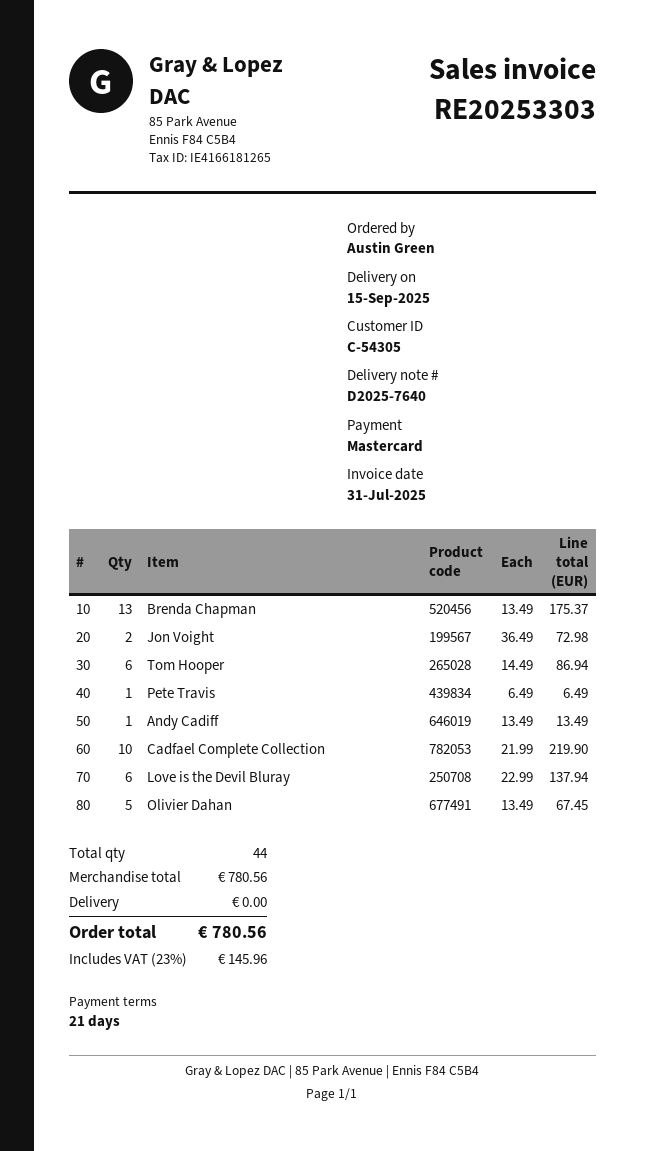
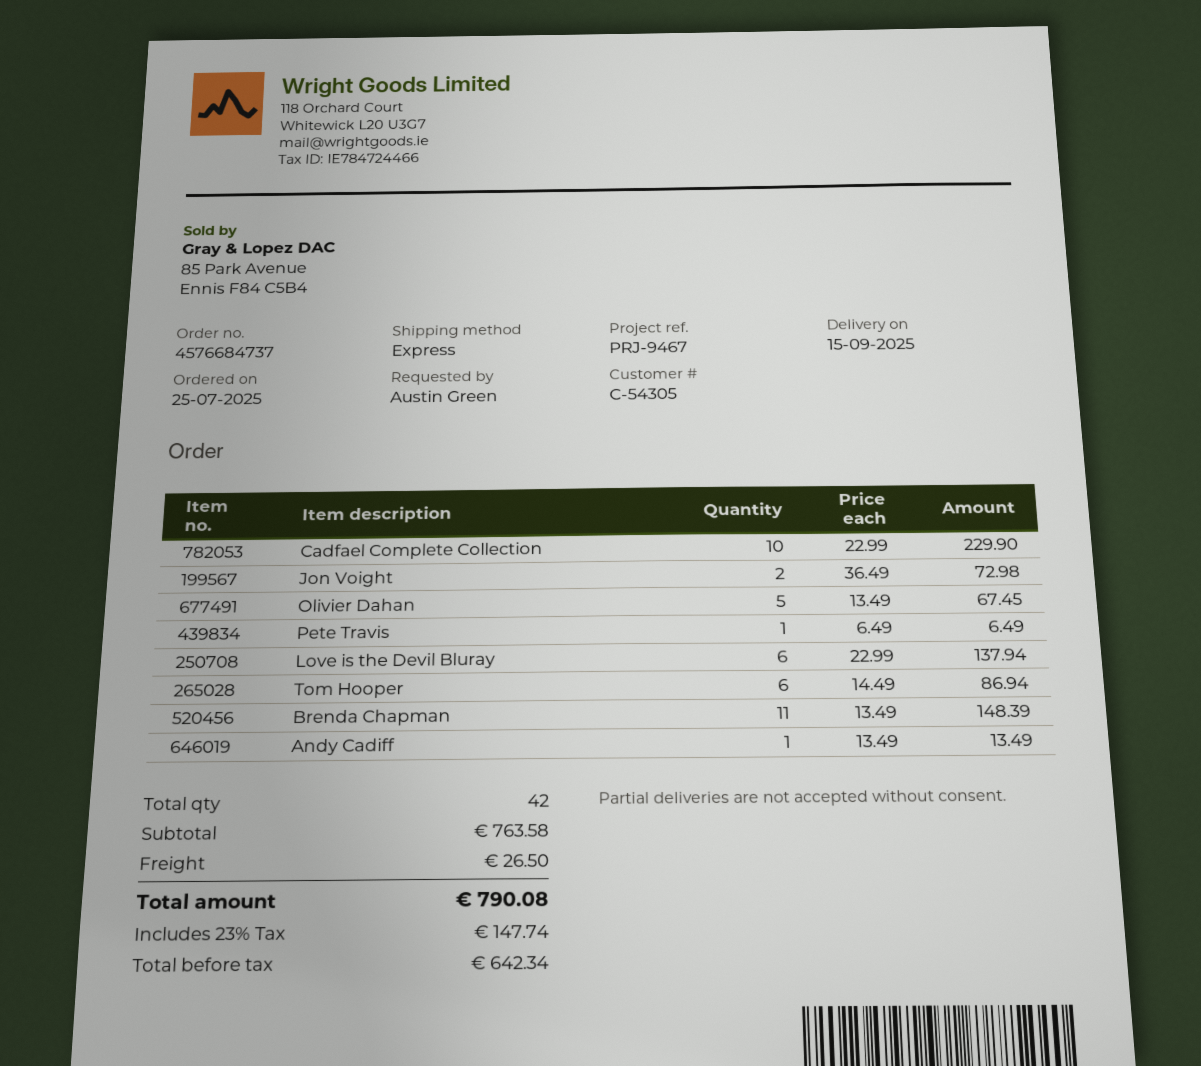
Brenda Chapman: 13 x 13.49 = 175.37 -> 11 x 13.49 = 148.39
Cadfael Complete Collection: 10 x 21.99 = 219.90 -> 10 x 22.99 = 229.90
total quantity: 44 -> 42
subtotal: 780.56 -> 763.58
shipping: 0.00 -> 26.50
tax: 23% = 145.96 -> 23% = 147.74
total: 780.56 -> 790.08

